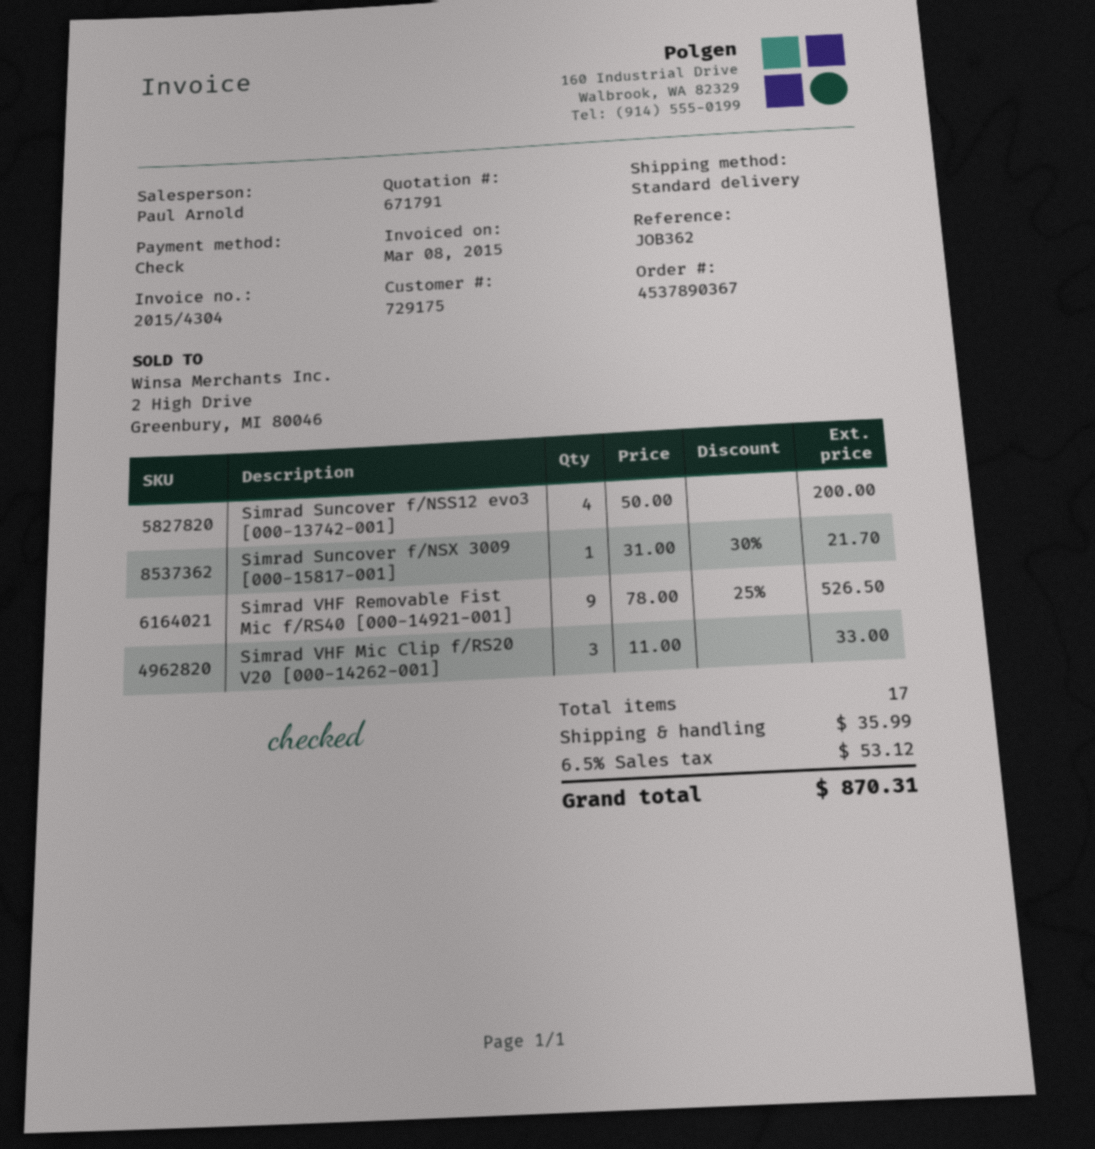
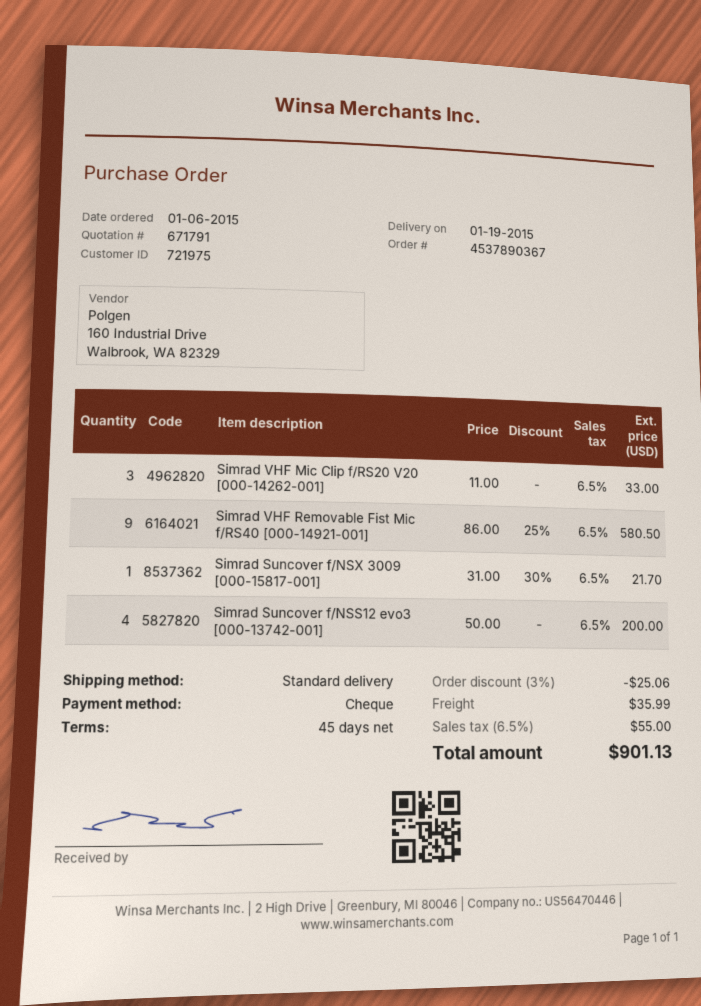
customer number: 729175 -> 721975
Simrad VHF Removable Fist Mic f/RS40 [000-14921-001]: 9 x 78.00 - 25% = 526.50 -> 9 x 86.00 - 25% = 580.50
discount: none -> 3% = 25.06
tax: 6.5% = 53.12 -> 6.5% = 55.00
total: 870.31 -> 901.13

